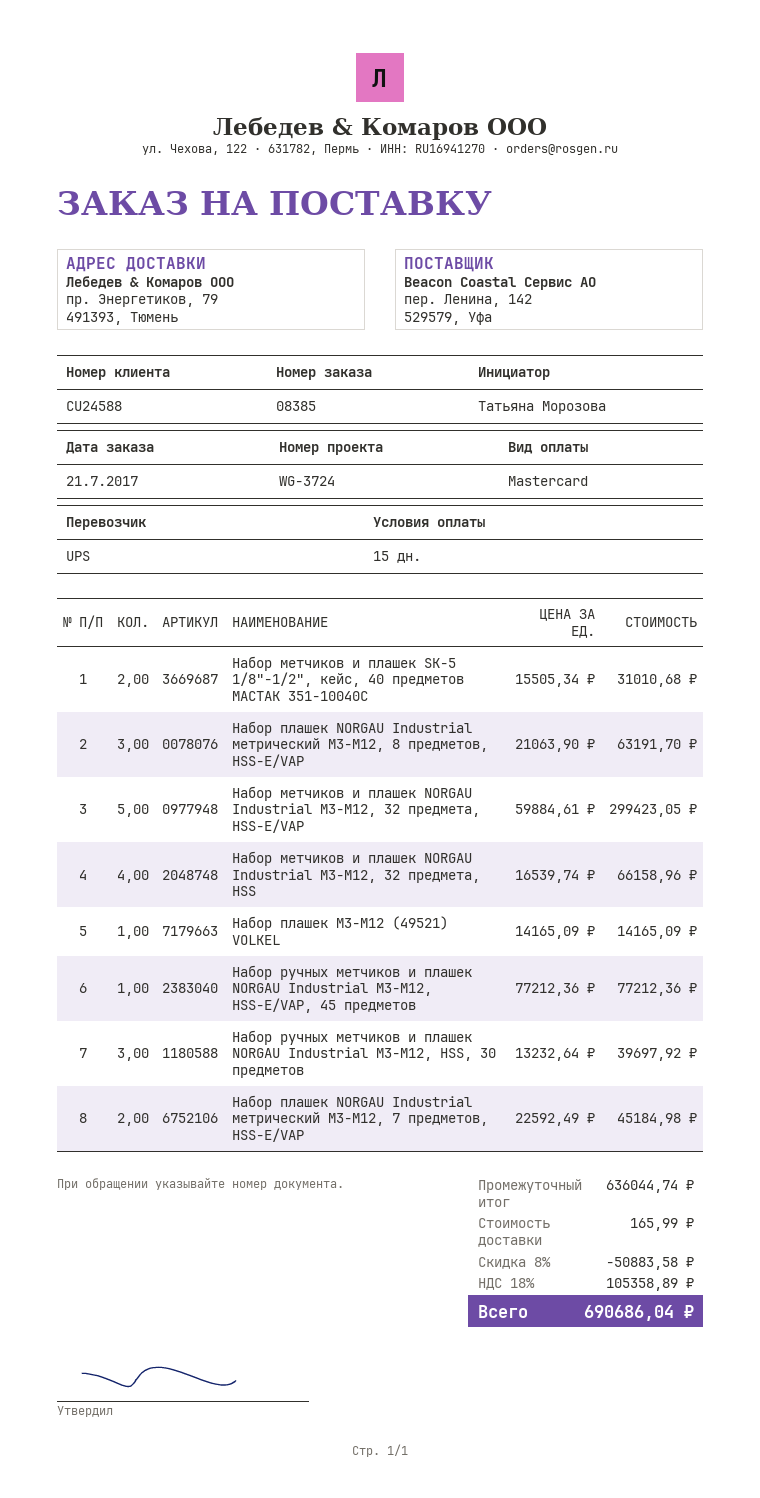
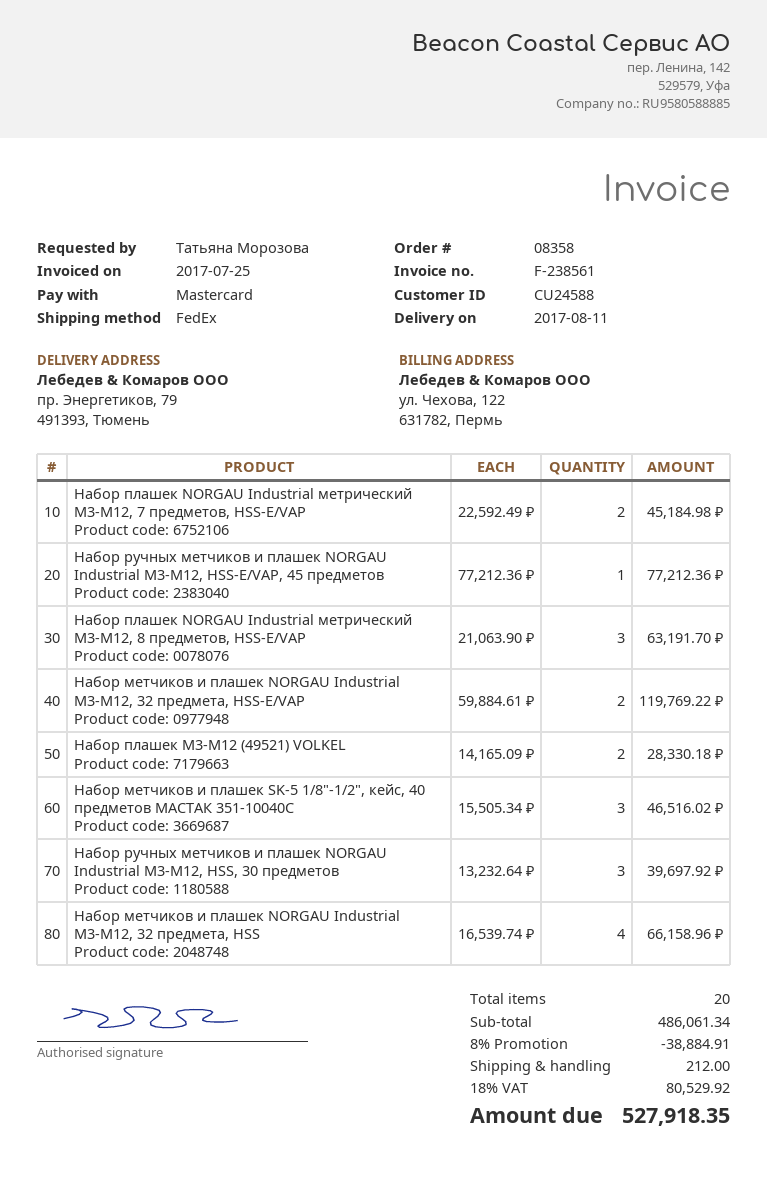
order number: 08385 -> 08358
shipping method: UPS -> FedEx
Набор метчиков и плашек SK-5 1/8"-1/2", кейс, 40 предметов МАСТАК 351-10040C: 2 x 15505.34 = 31010.68 -> 3 x 15505.34 = 46516.02
Набор метчиков и плашек NORGAU Industrial M3-M12, 32 предмета, HSS-E/VAP: 5 x 59884.61 = 299423.05 -> 2 x 59884.61 = 119769.22
Набор плашек М3-М12 (49521) VOLKEL: 1 x 14165.09 = 14165.09 -> 2 x 14165.09 = 28330.18
subtotal: 636044.74 -> 486061.34
discount: 8% = 50883.58 -> 8% = 38884.91
shipping: 165.99 -> 212.00
tax: 18% = 105358.89 -> 18% = 80529.92
total: 690686.04 -> 527918.35

